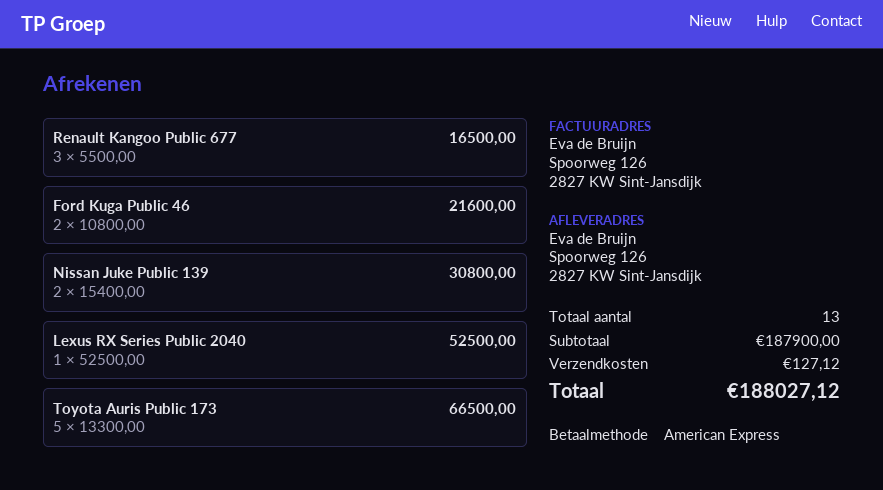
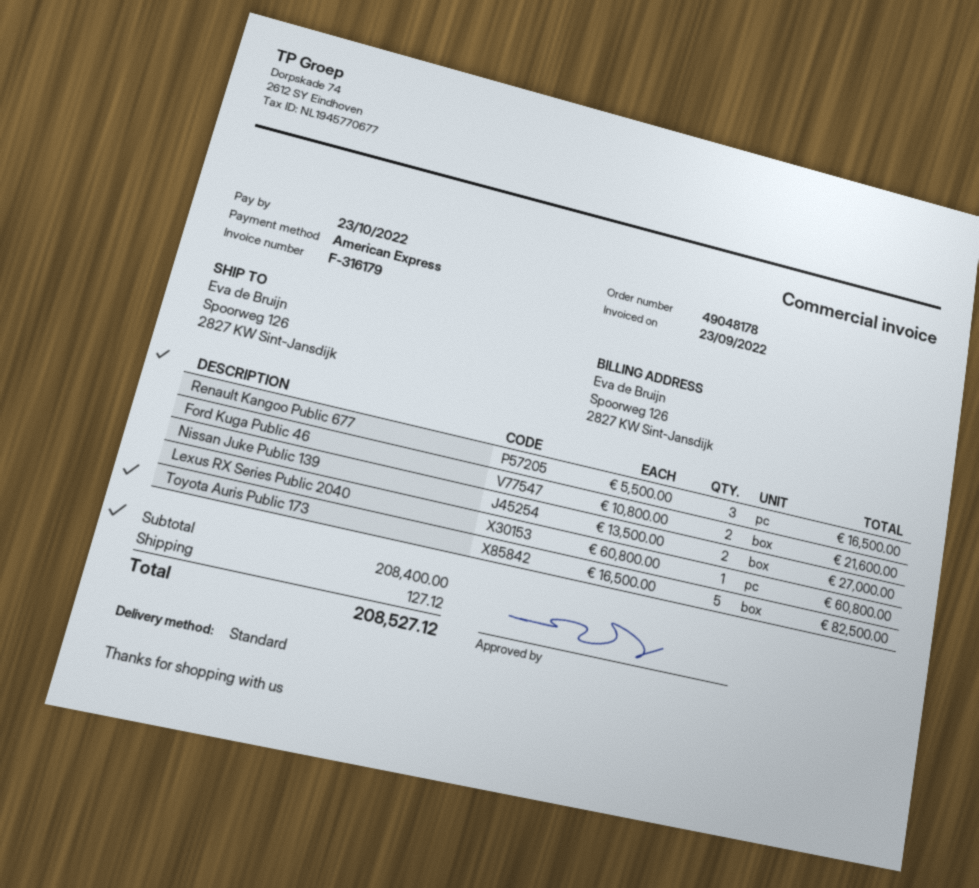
Nissan Juke Public 139: 2 x 15400.00 = 30800.00 -> 2 x 13500.00 = 27000.00
Lexus RX Series Public 2040: 1 x 52500.00 = 52500.00 -> 1 x 60800.00 = 60800.00
Toyota Auris Public 173: 5 x 13300.00 = 66500.00 -> 5 x 16500.00 = 82500.00
subtotal: 187900.00 -> 208400.00
total: 188027.12 -> 208527.12

